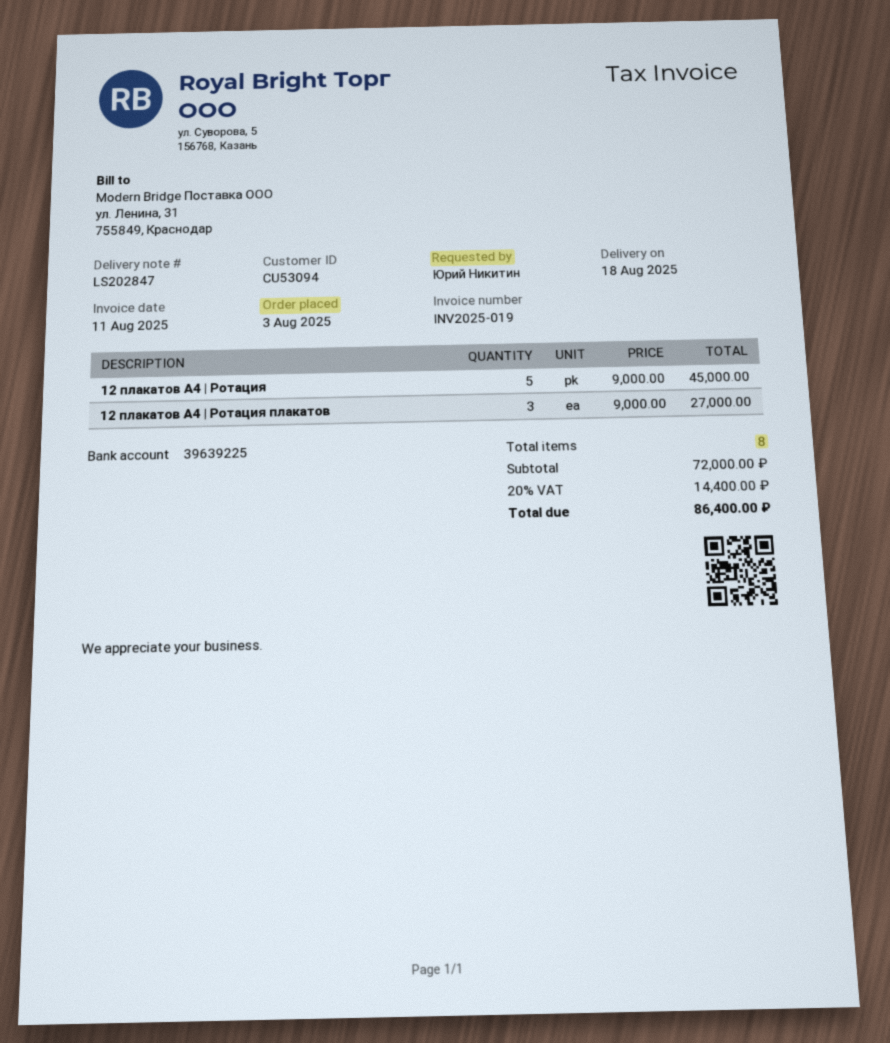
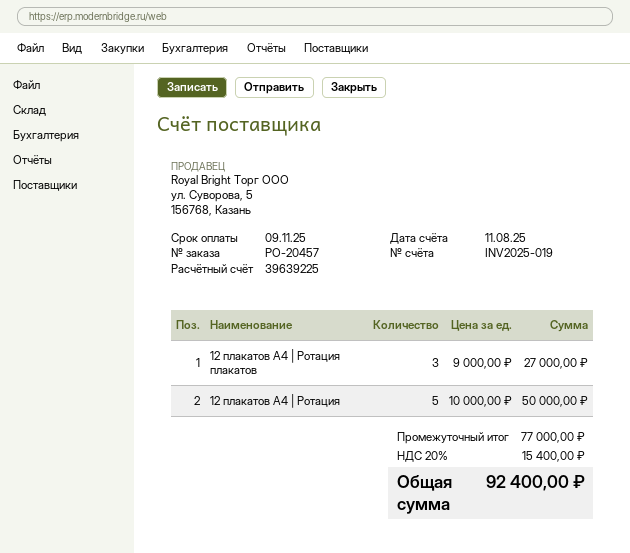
12 плакатов А4 | Ротация: 5 x 9000.00 = 45000.00 -> 5 x 10000.00 = 50000.00
subtotal: 72000.00 -> 77000.00
tax: 20% = 14400.00 -> 20% = 15400.00
total: 86400.00 -> 92400.00

